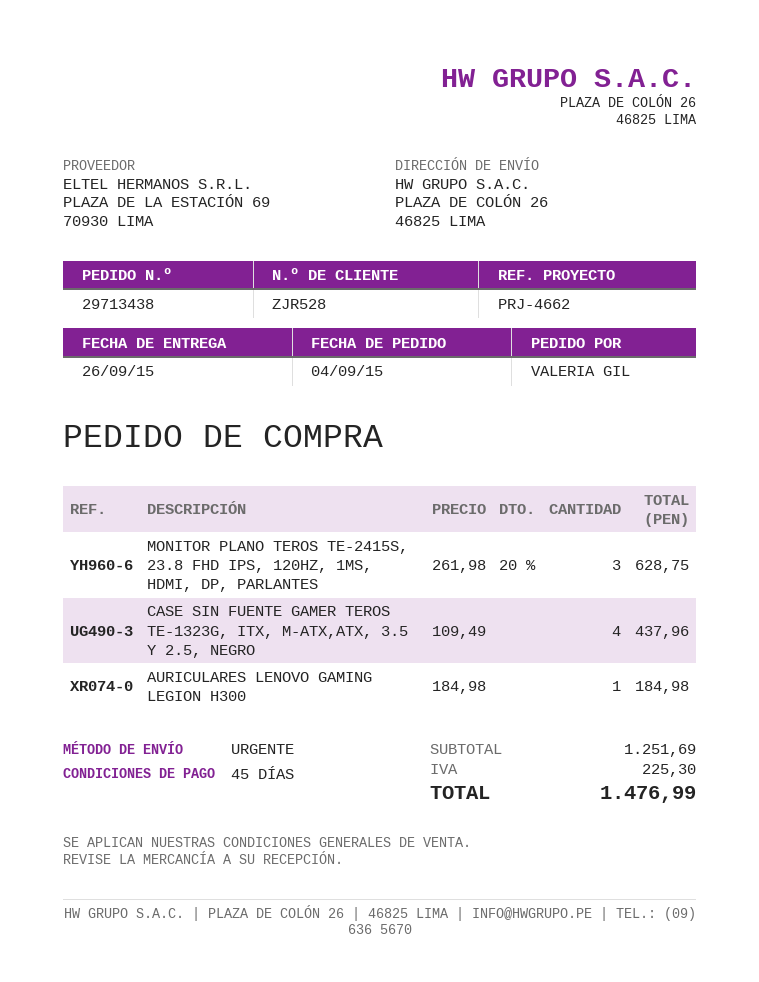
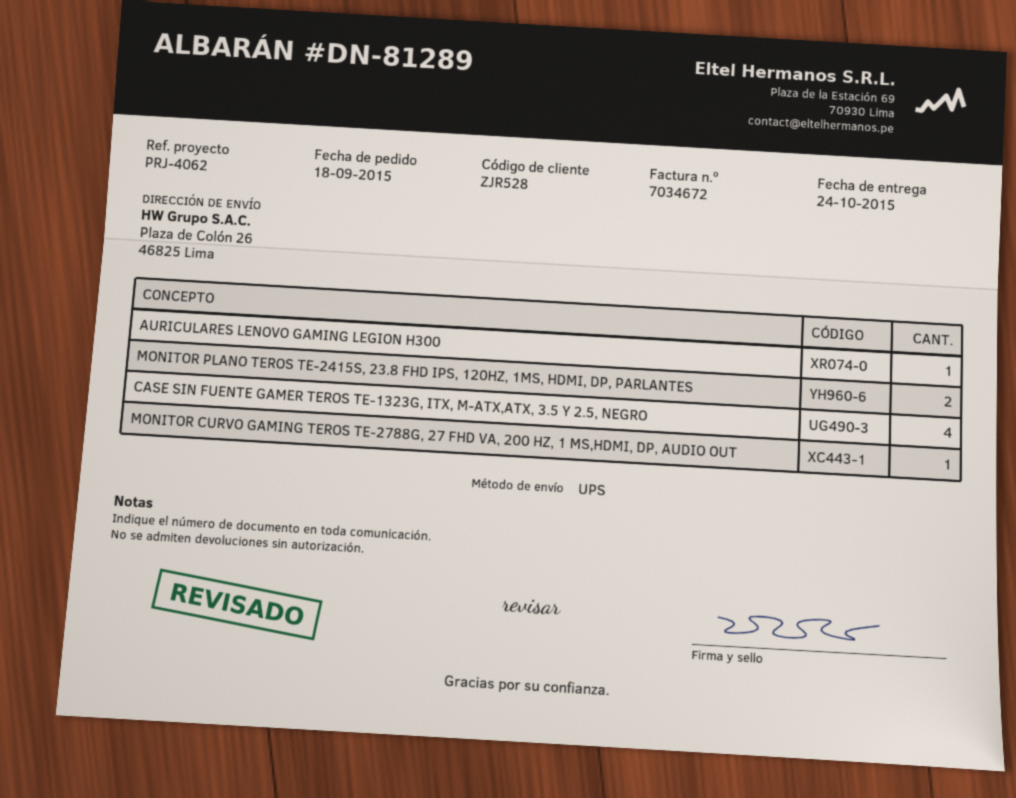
order date: 2015-09-04 -> 2015-09-18
delivery date: 2015-09-26 -> 2015-10-24
reference: PRJ-4662 -> PRJ-4062
shipping method: express -> UPS
MONITOR PLANO TEROS TE-2415S, 23.8 FHD IPS, 120HZ, 1MS, HDMI, DP, PARLANTES: 3 -> 2
MONITOR CURVO GAMING TEROS TE-2788G, 27 FHD VA, 200 HZ, 1 MS,HDMI, DP, AUDIO OUT: none -> 1

